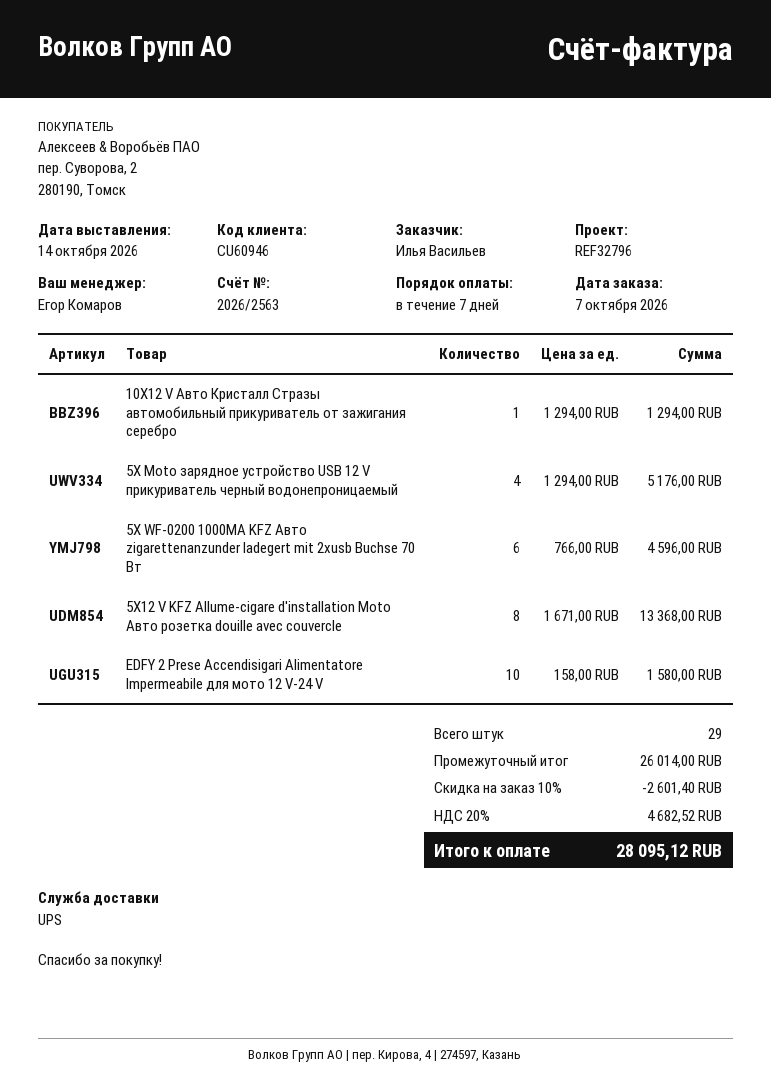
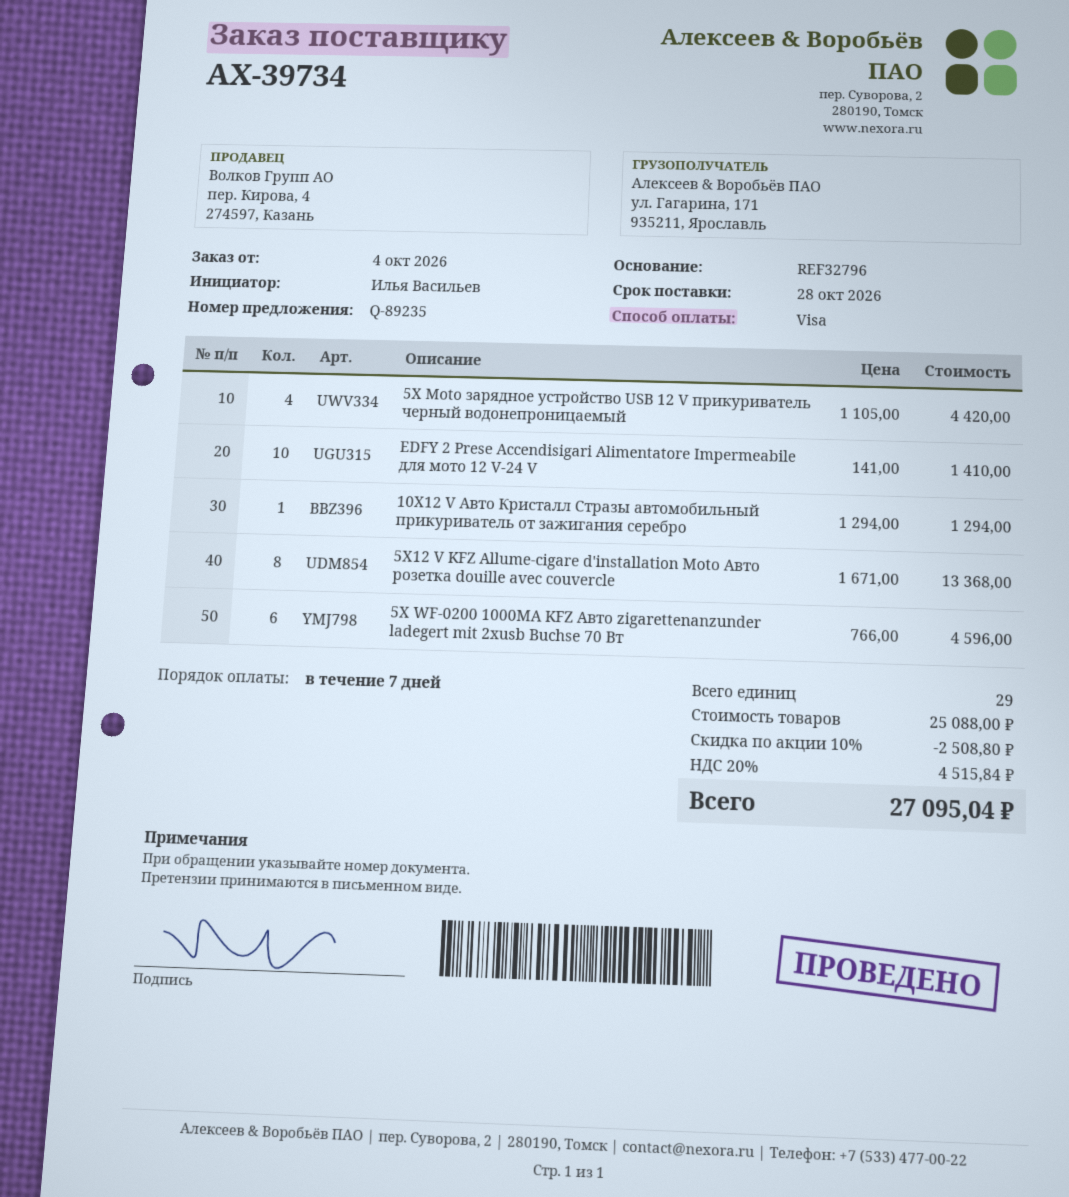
order date: 2026-10-07 -> 2026-10-04
5X Moto зарядное устройство USB 12 V прикуриватель черный водонепроницаемый: 4 x 1294.00 = 5176.00 -> 4 x 1105.00 = 4420.00
EDFY 2 Prese Accendisigari Alimentatore Impermeabile для мото 12 V-24 V: 10 x 158.00 = 1580.00 -> 10 x 141.00 = 1410.00
subtotal: 26014.00 -> 25088.00
discount: 10% = 2601.40 -> 10% = 2508.80
tax: 20% = 4682.52 -> 20% = 4515.84
total: 28095.12 -> 27095.04

